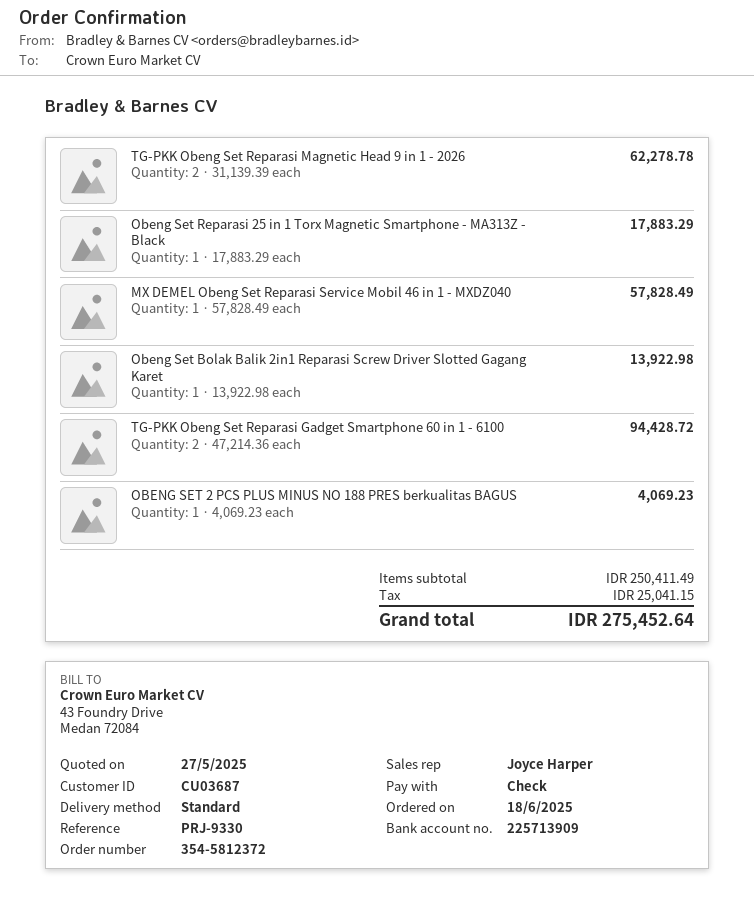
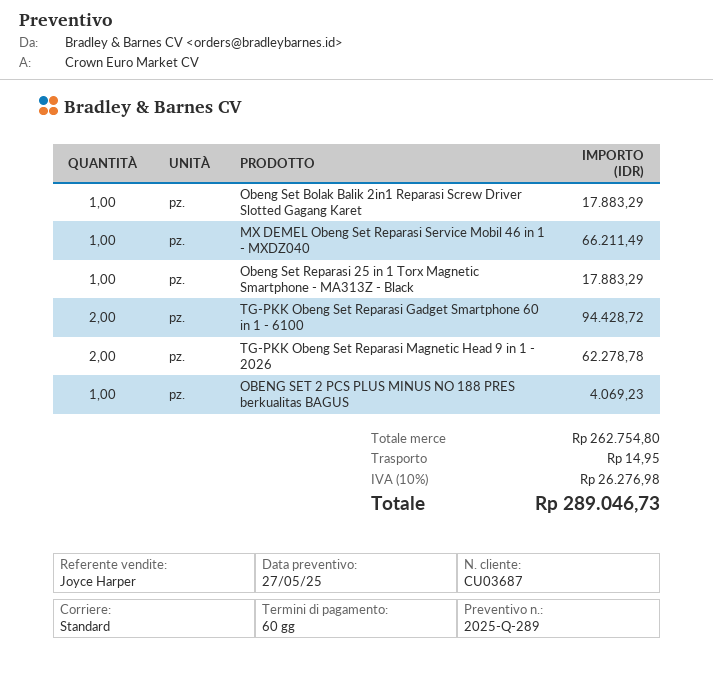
MX DEMEL Obeng Set Reparasi Service Mobil 46 in 1 - MXDZ040: 1 for 57828.49 -> 1 for 66211.49
Obeng Set Bolak Balik 2in1 Reparasi Screw Driver Slotted Gagang Karet: 1 for 13922.98 -> 1 for 17883.29
subtotal: 250411.49 -> 262754.80
shipping: none -> 14.95
tax: 25041.15 -> 26276.98
total: 275452.64 -> 289046.73

